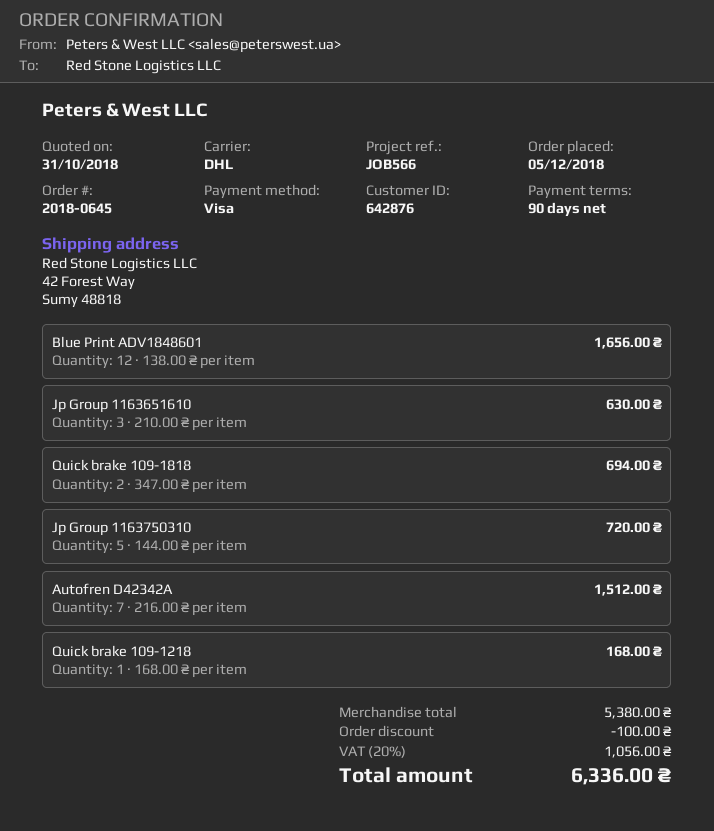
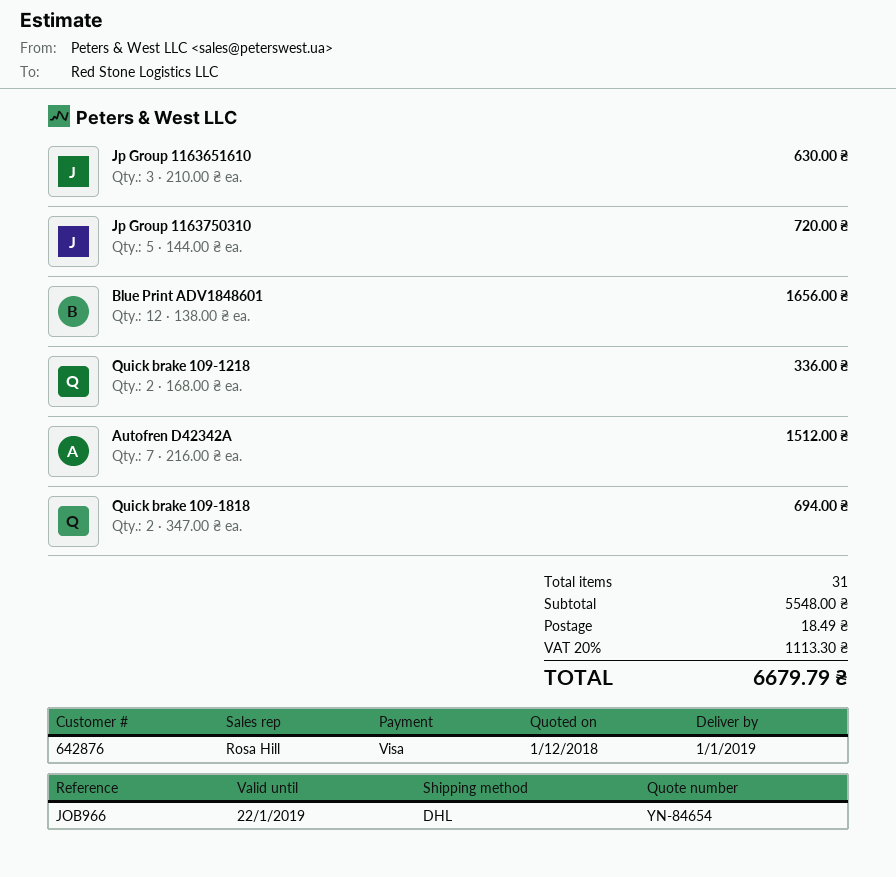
quote date: 2018-10-31 -> 2018-12-01
reference: JOB566 -> JOB966
Quick brake 109-1218: 1 x 168.00 = 168.00 -> 2 x 168.00 = 336.00
subtotal: 5380.00 -> 5548.00
discount: 100.00 -> none
shipping: none -> 18.49
tax: 20% = 1056.00 -> 20% = 1113.30
total: 6336.00 -> 6679.79

